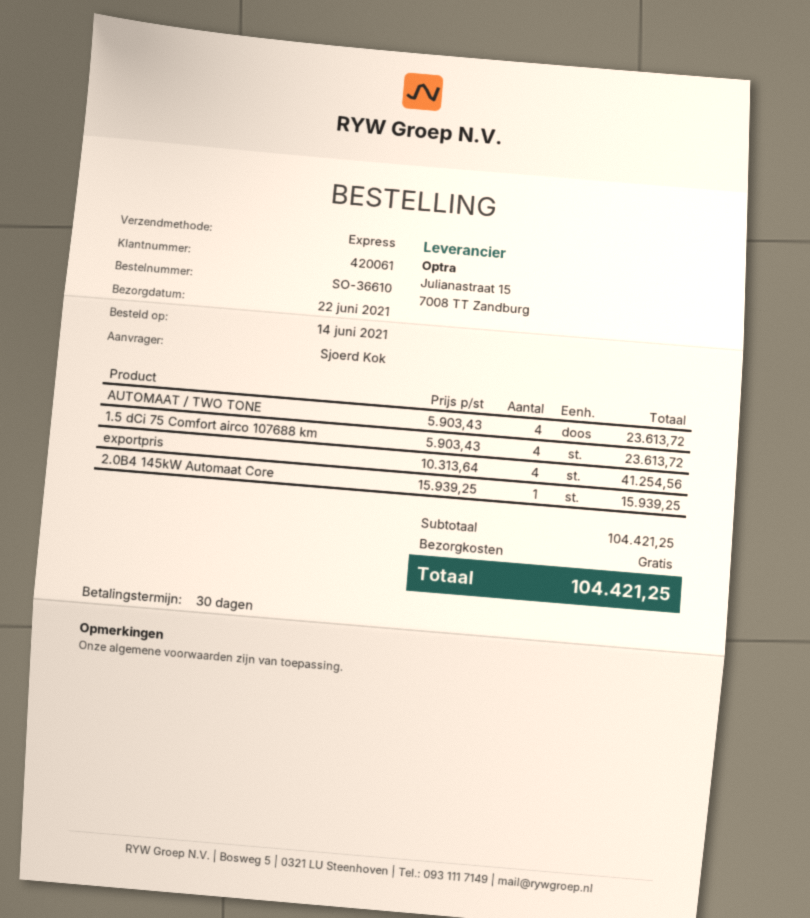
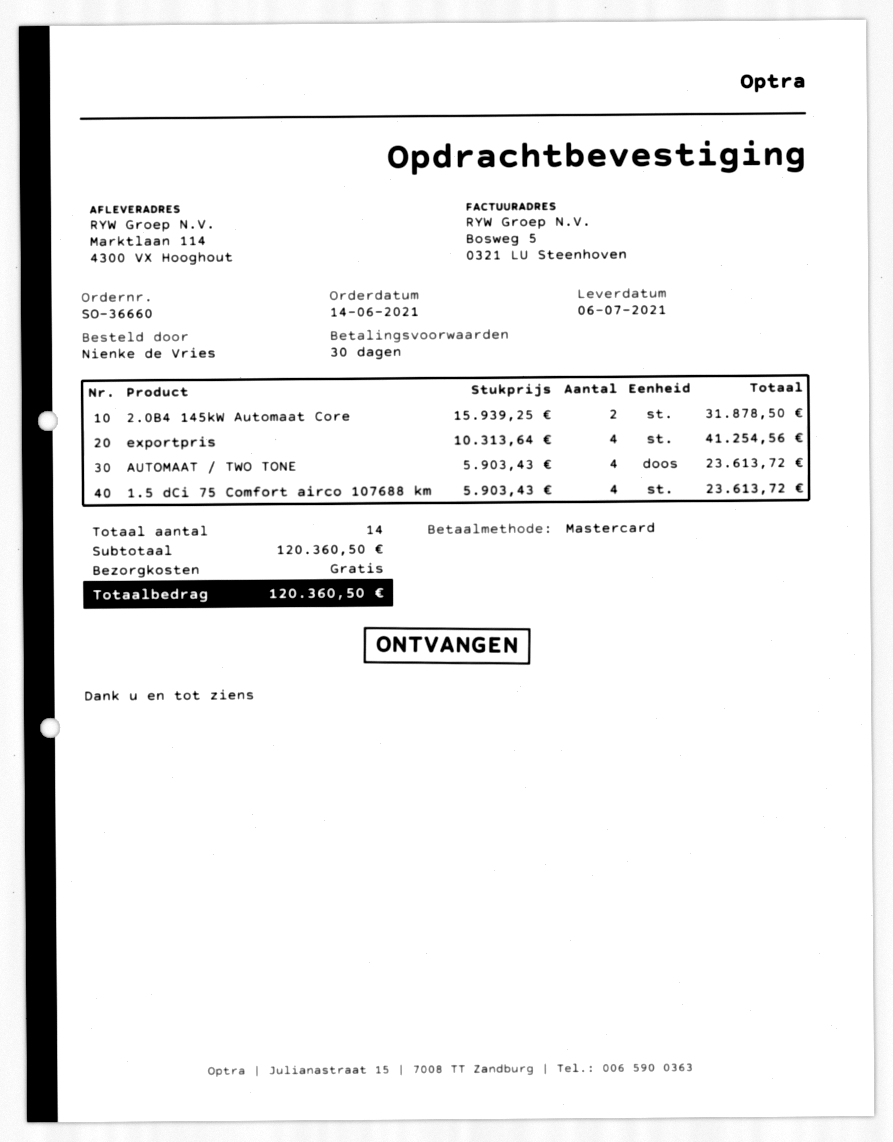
order number: SO-36610 -> SO-36660
delivery date: 2021-06-22 -> 2021-07-06
ordered by: Sjoerd Kok -> Nienke de Vries
2.0B4 145kW Automaat Core: 1 x 15939.25 = 15939.25 -> 2 x 15939.25 = 31878.50
subtotal: 104421.25 -> 120360.50
total: 104421.25 -> 120360.50

